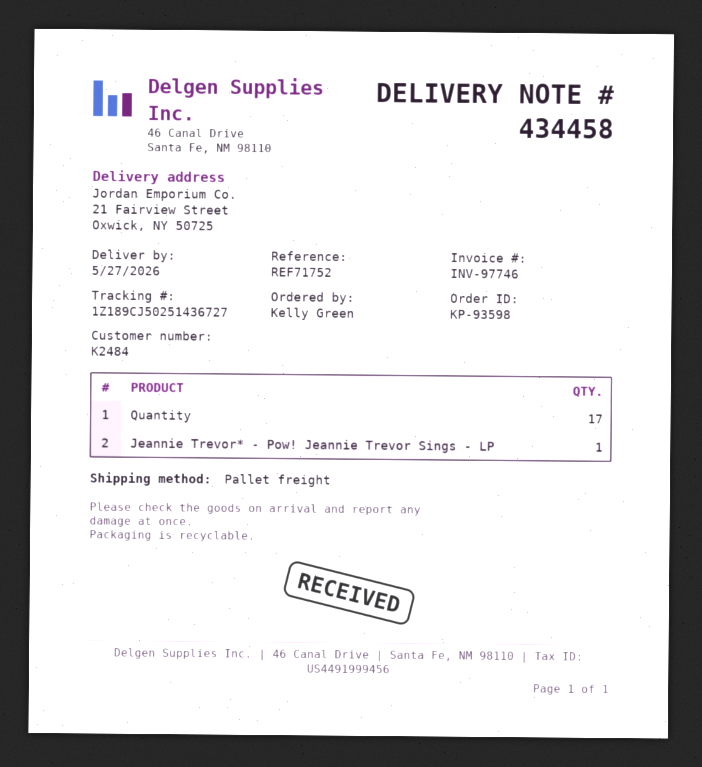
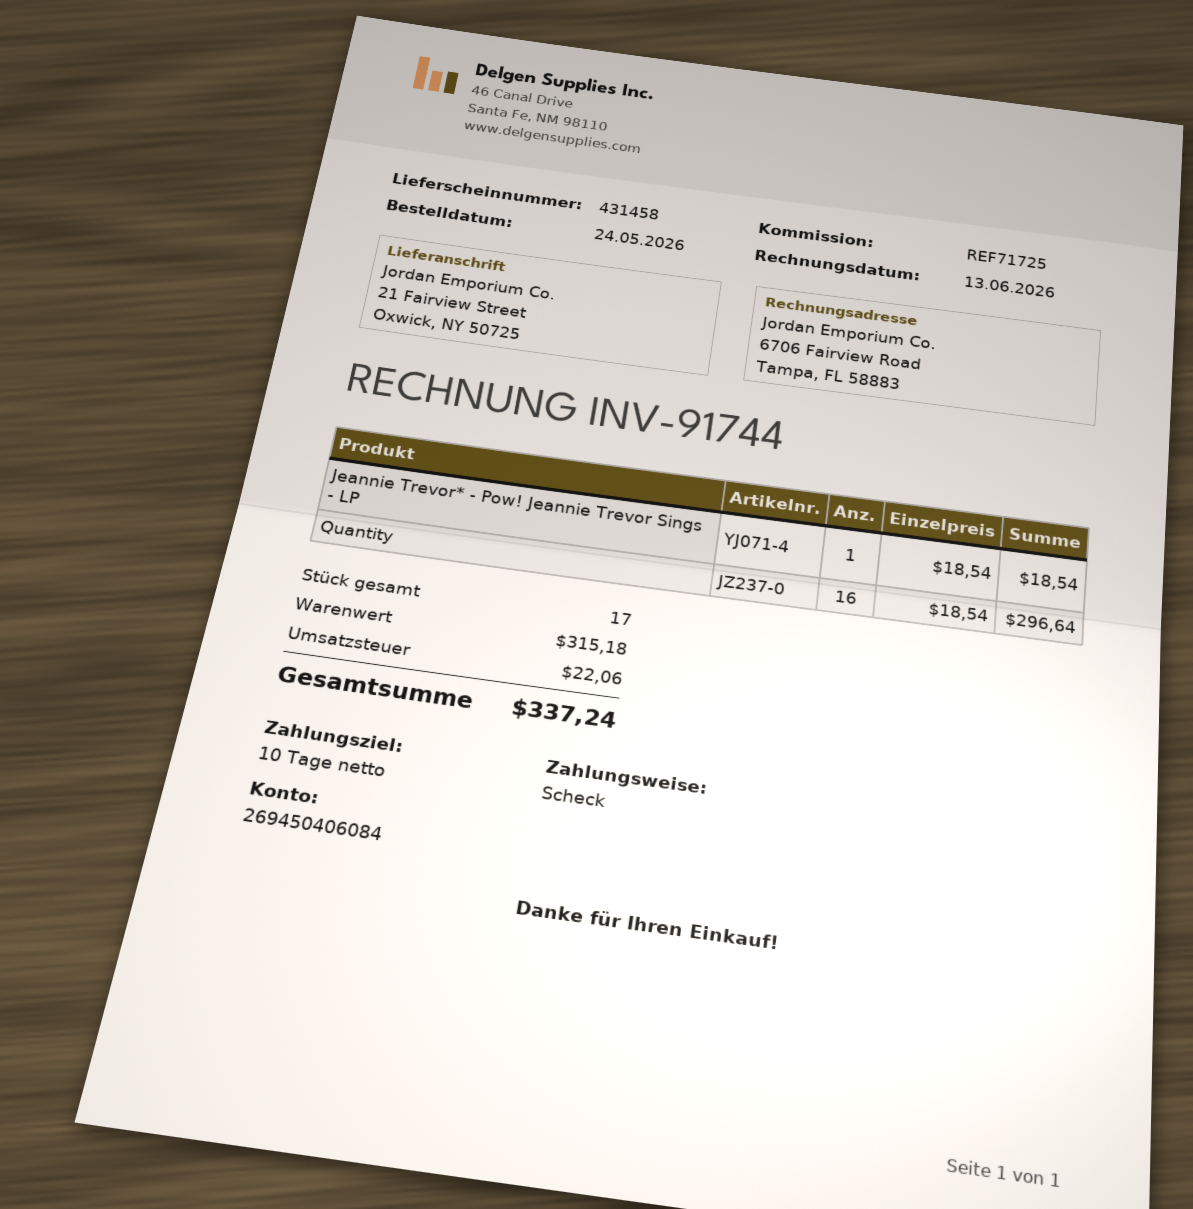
delivery note number: 434458 -> 431458
invoice number: INV-97746 -> INV-91744
reference: REF71752 -> REF71725
Quantity: 17 -> 16

